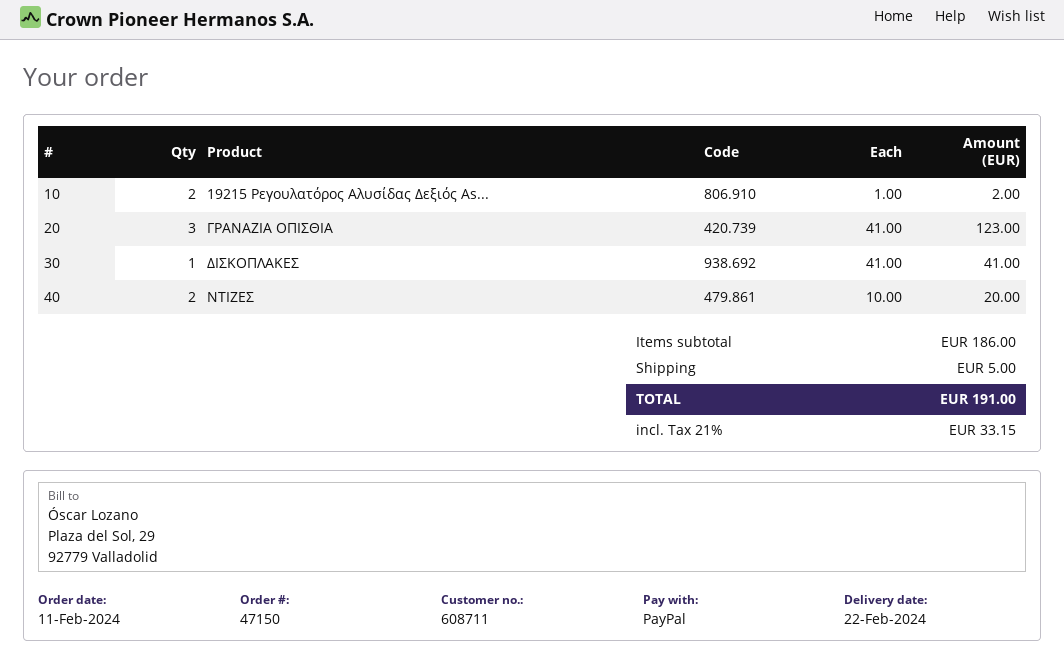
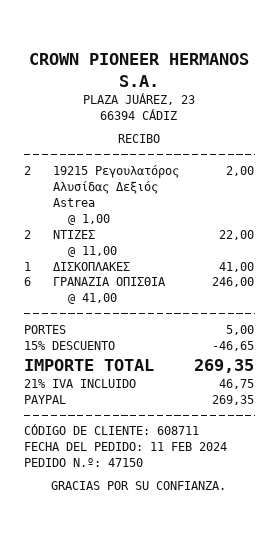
ΓΡΑΝΑΖΙΑ ΟΠΙΣΘΙΑ: 3 x 41.00 = 123.00 -> 6 x 41.00 = 246.00
ΝΤΙΖΕΣ: 2 x 10.00 = 20.00 -> 2 x 11.00 = 22.00
discount: none -> 15% = 46.65
tax: 21% = 33.15 -> 21% = 46.75
total: 191.00 -> 269.35

